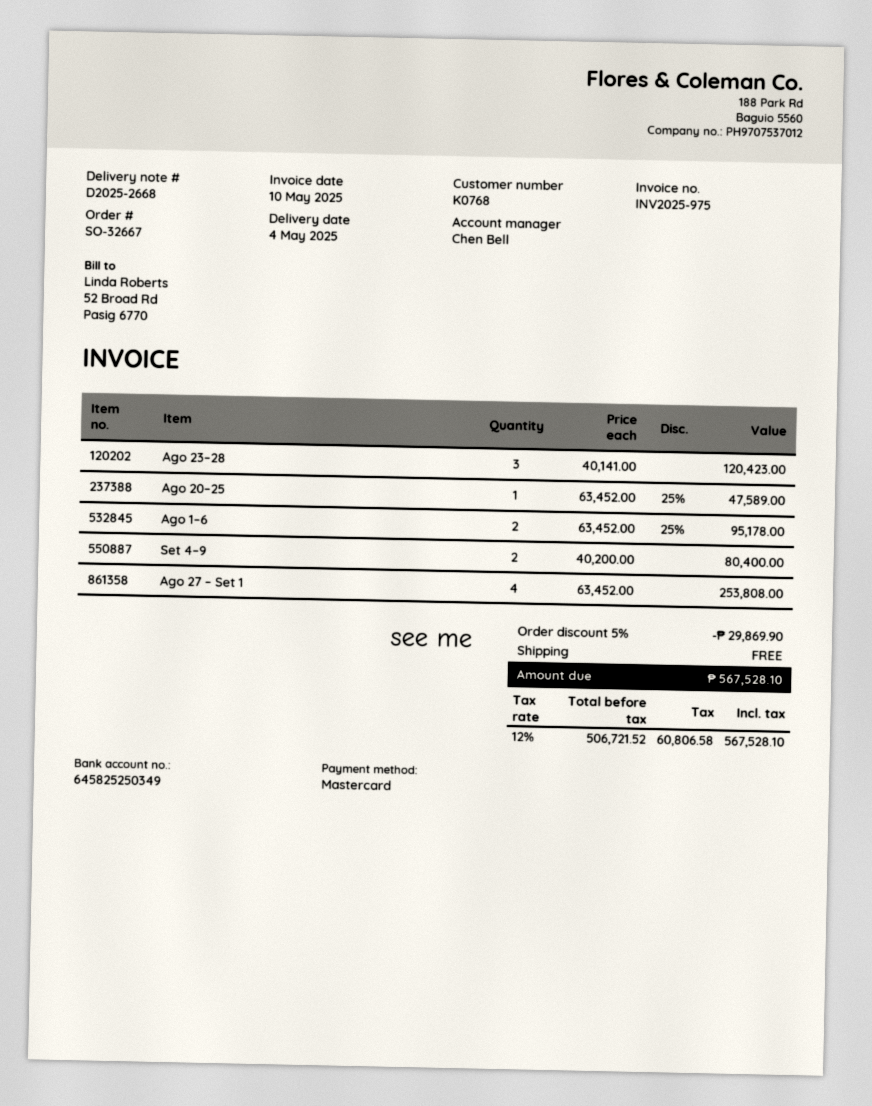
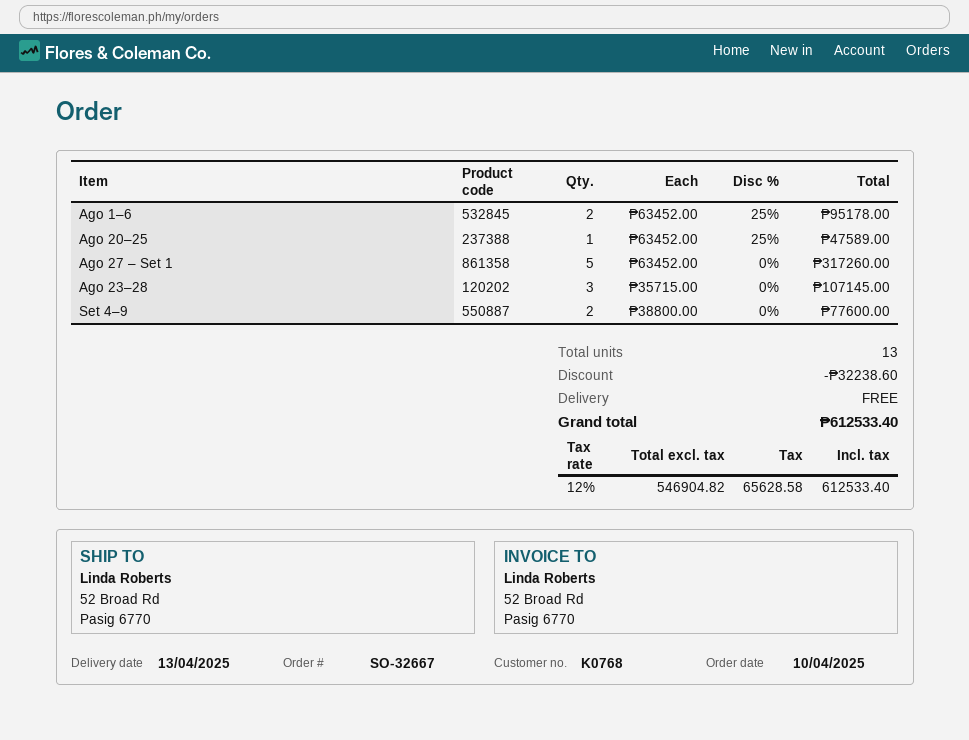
delivery date: 2025-05-04 -> 2025-04-13
Ago 23–28: 3 x 40141.00 = 120423.00 -> 3 x 35715.00 = 107145.00
Set 4–9: 2 x 40200.00 = 80400.00 -> 2 x 38800.00 = 77600.00
Ago 27 – Set 1: 4 x 63452.00 = 253808.00 -> 5 x 63452.00 = 317260.00
discount: 29869.90 -> 32238.60
net: 506721.52 -> 546904.82
tax: 12% = 60806.58 -> 12% = 65628.58
total: 567528.10 -> 612533.40

